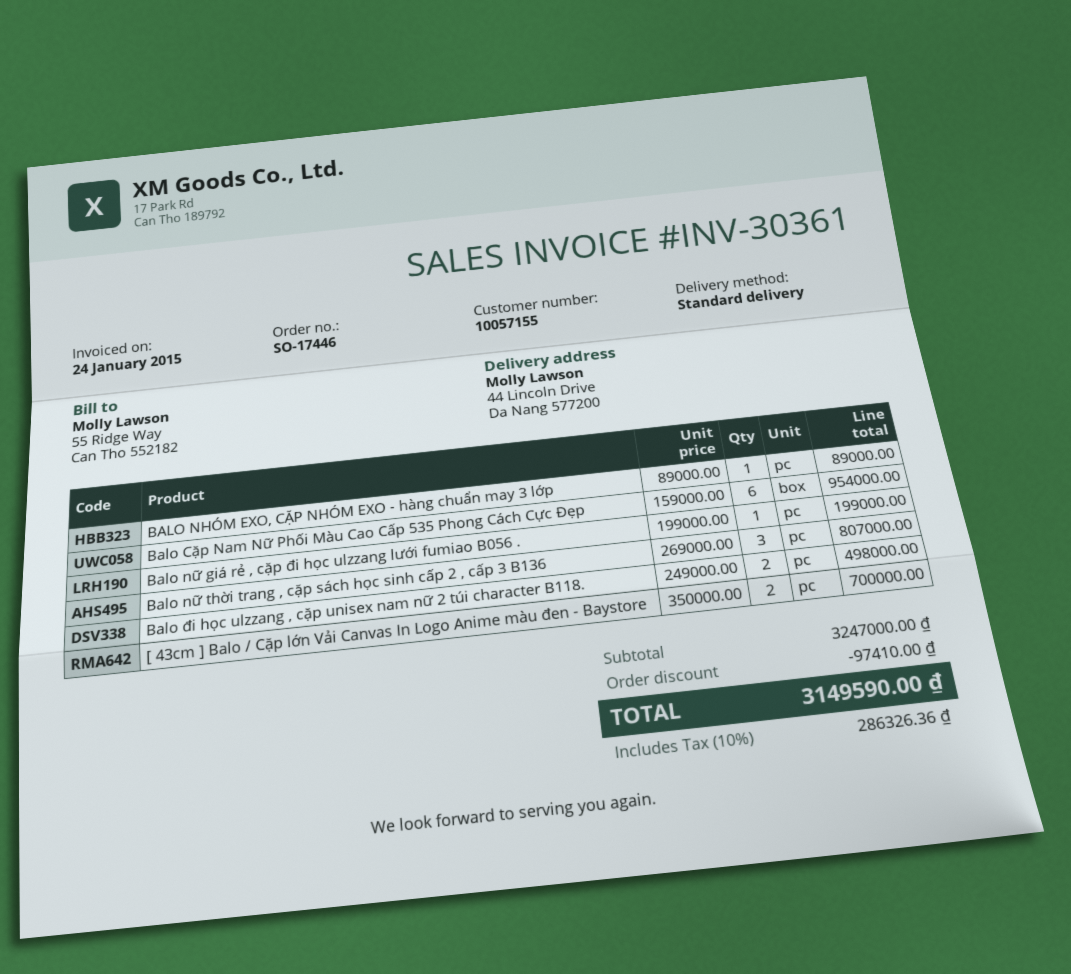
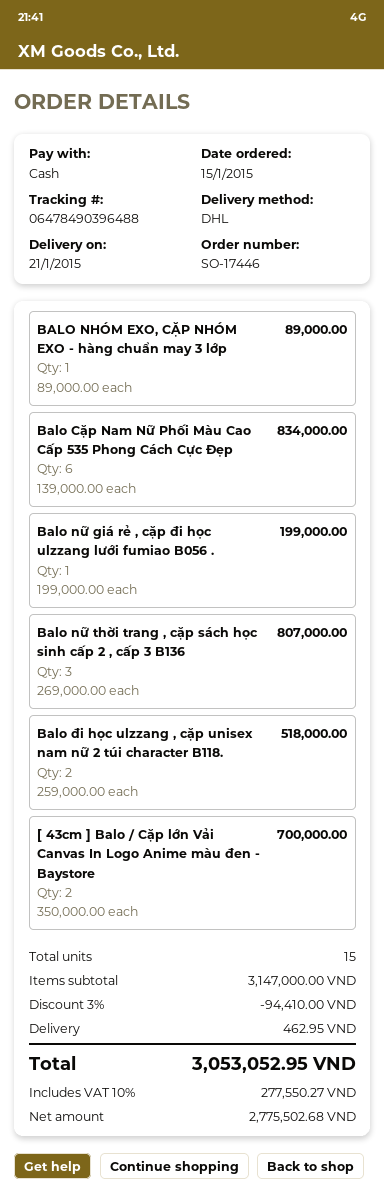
shipping method: standard -> DHL
Balo Cặp Nam Nữ Phối Màu Cao Cấp 535 Phong Cách Cực Đẹp: 6 x 159000.00 = 954000.00 -> 6 x 139000.00 = 834000.00
Balo đi học ulzzang , cặp unisex nam nữ 2 túi character B118.: 2 x 249000.00 = 498000.00 -> 2 x 259000.00 = 518000.00
subtotal: 3247000.00 -> 3147000.00
discount: 97410.00 -> 94410.00
shipping: none -> 462.95
tax: 10% = 286326.36 -> 10% = 277550.27
total: 3149590.00 -> 3053052.95

